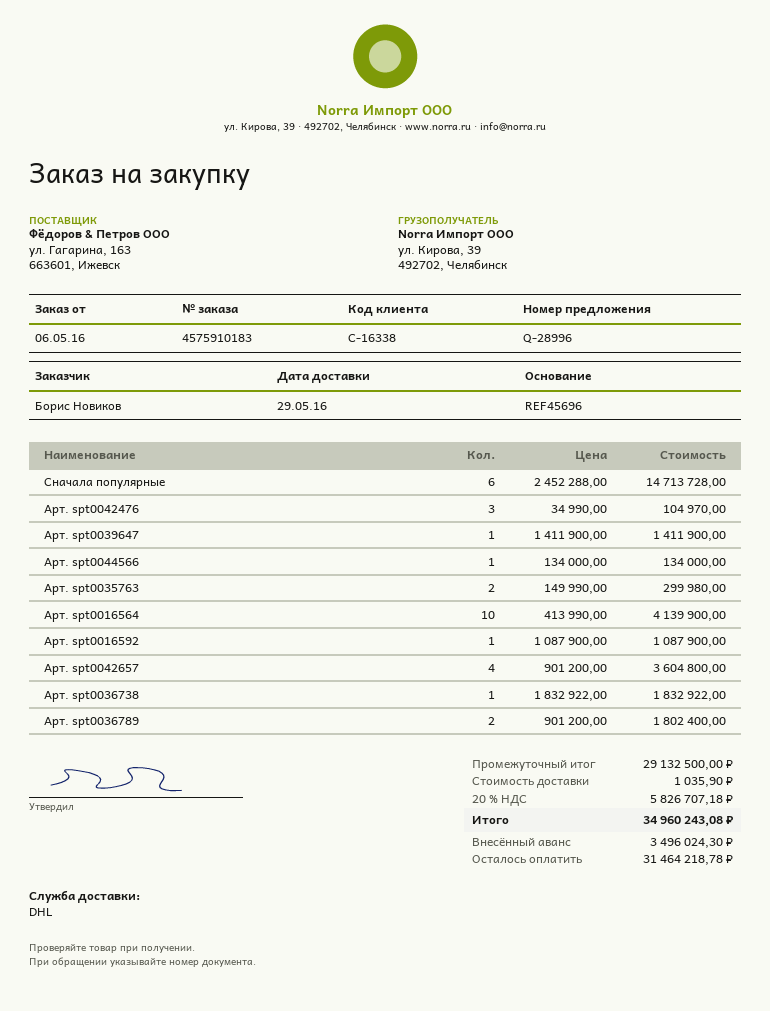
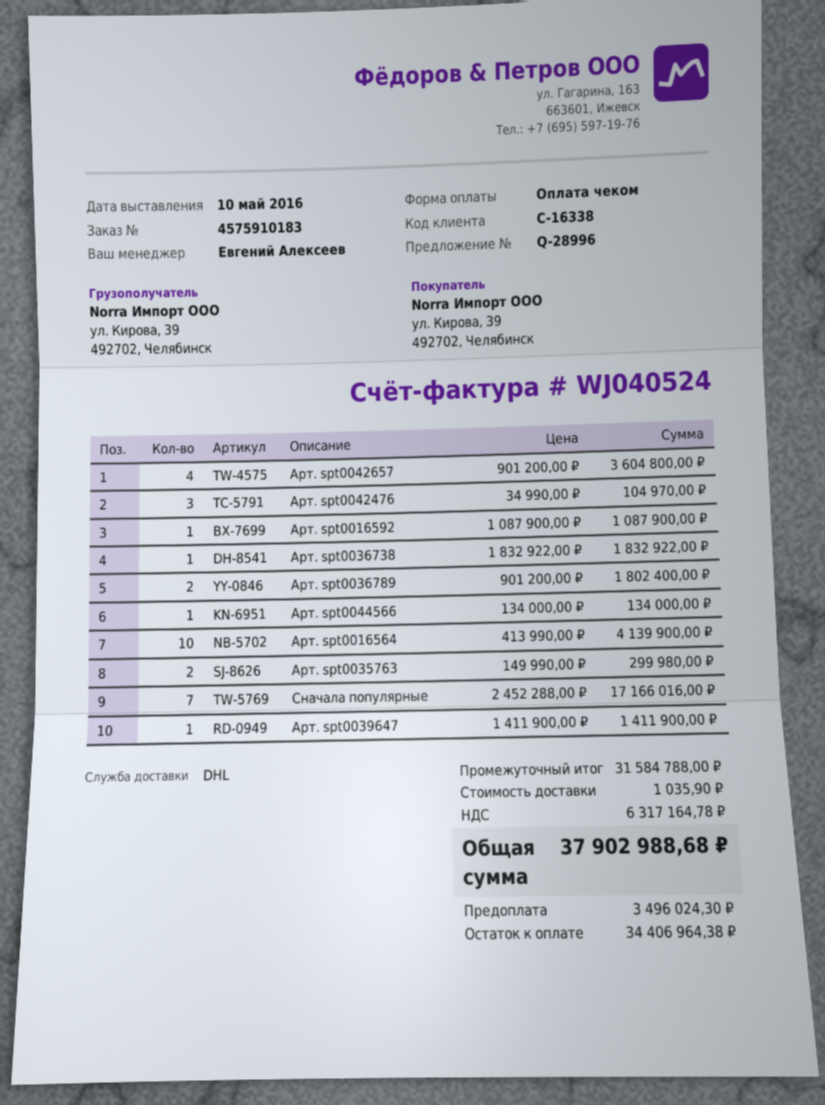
Сначала популярные: 6 x 2452288.00 = 14713728.00 -> 7 x 2452288.00 = 17166016.00
subtotal: 29132500.00 -> 31584788.00
tax: 5826707.18 -> 6317164.78
total: 34960243.08 -> 37902988.68
balance: 31464218.78 -> 34406964.38

